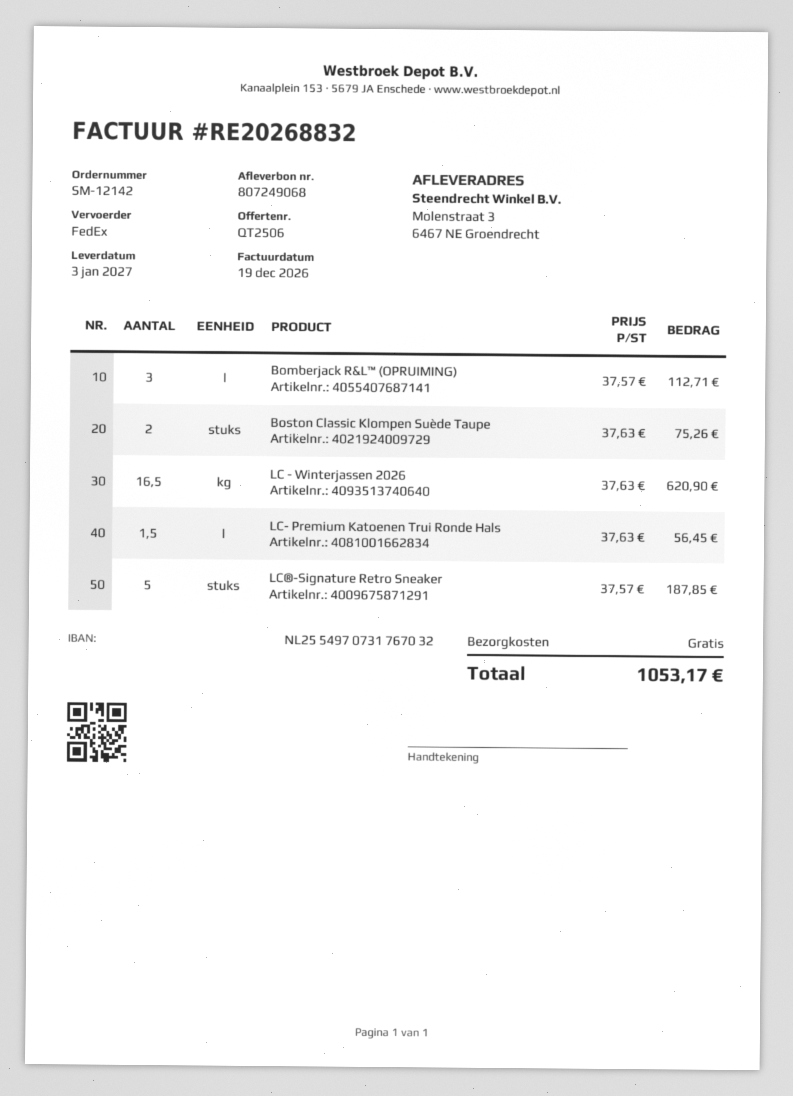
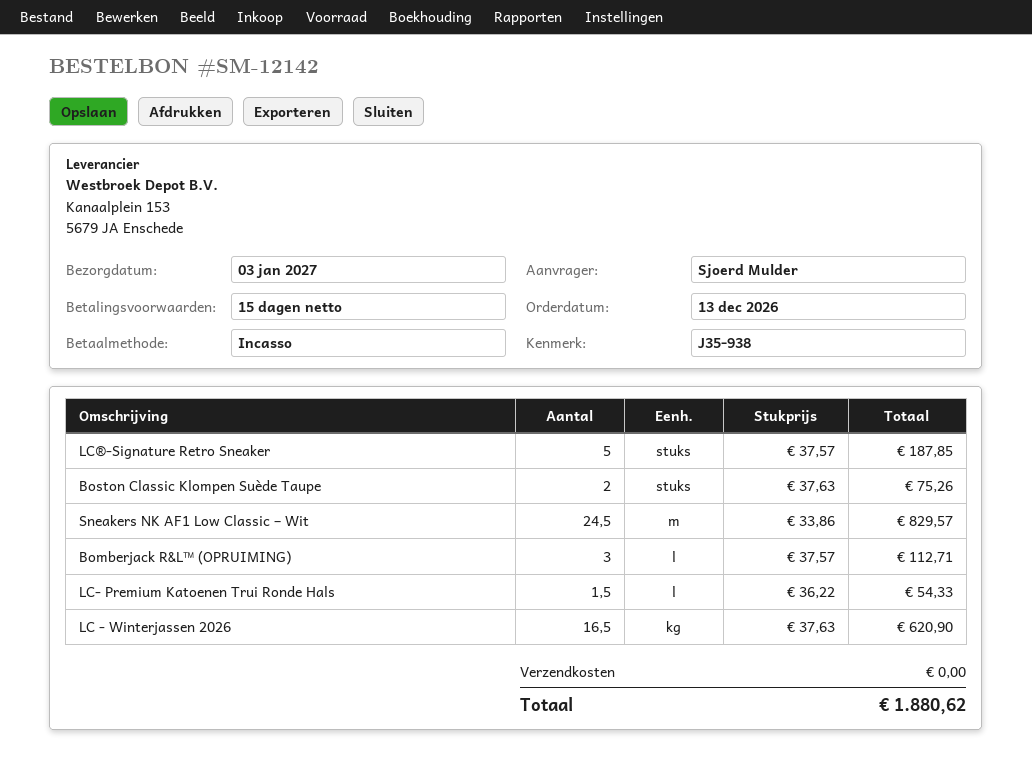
LC- Premium Katoenen Trui Ronde Hals: 1.5 x 37.63 = 56.45 -> 1.5 x 36.22 = 54.33
Sneakers NK AF1 Low Classic – Wit: none -> 24.5 x 33.86 = 829.57
total: 1053.17 -> 1880.62

